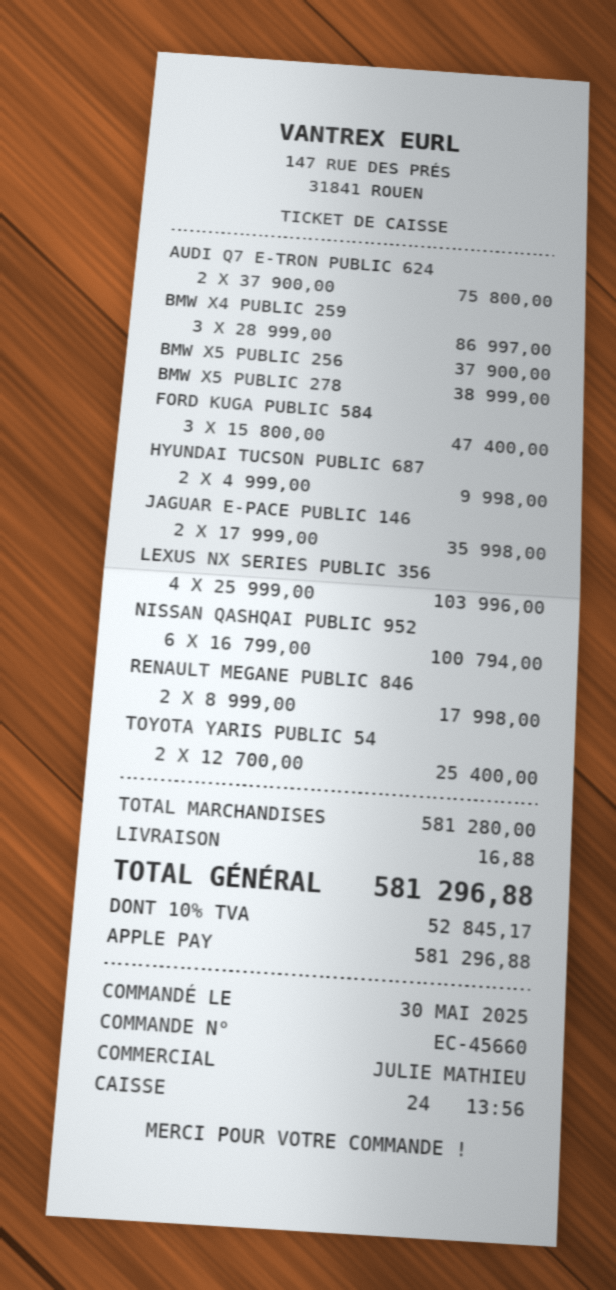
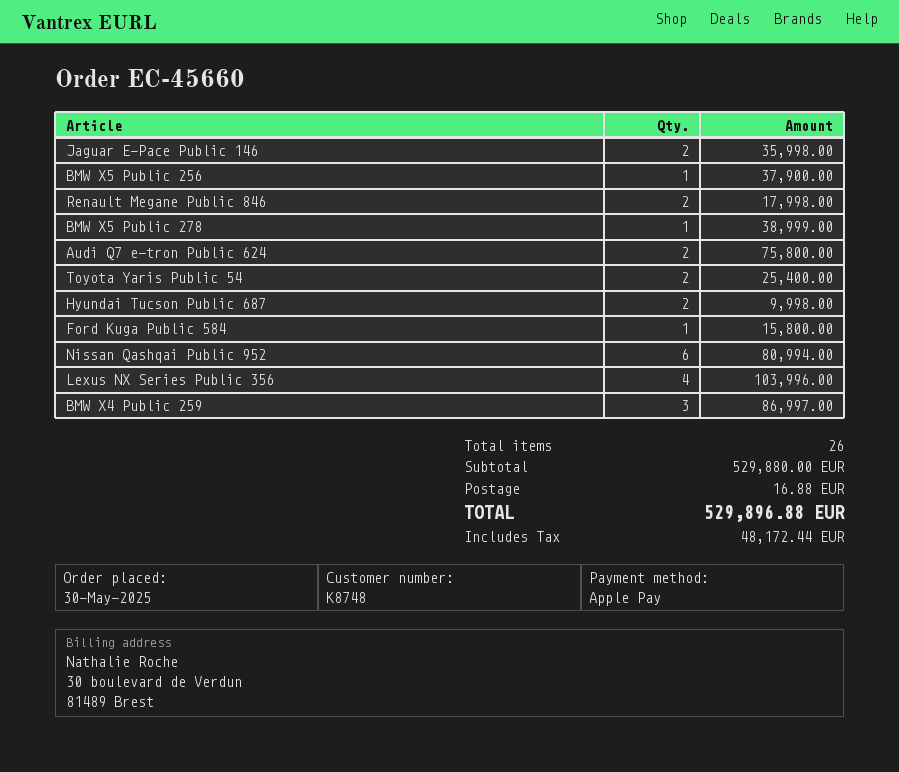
FORD KUGA PUBLIC 584: 3 for 47400.00 -> 1 for 15800.00
NISSAN QASHQAI PUBLIC 952: 6 for 100794.00 -> 6 for 80994.00
subtotal: 581280.00 -> 529880.00
tax: 52845.17 -> 48172.44
total: 581296.88 -> 529896.88

